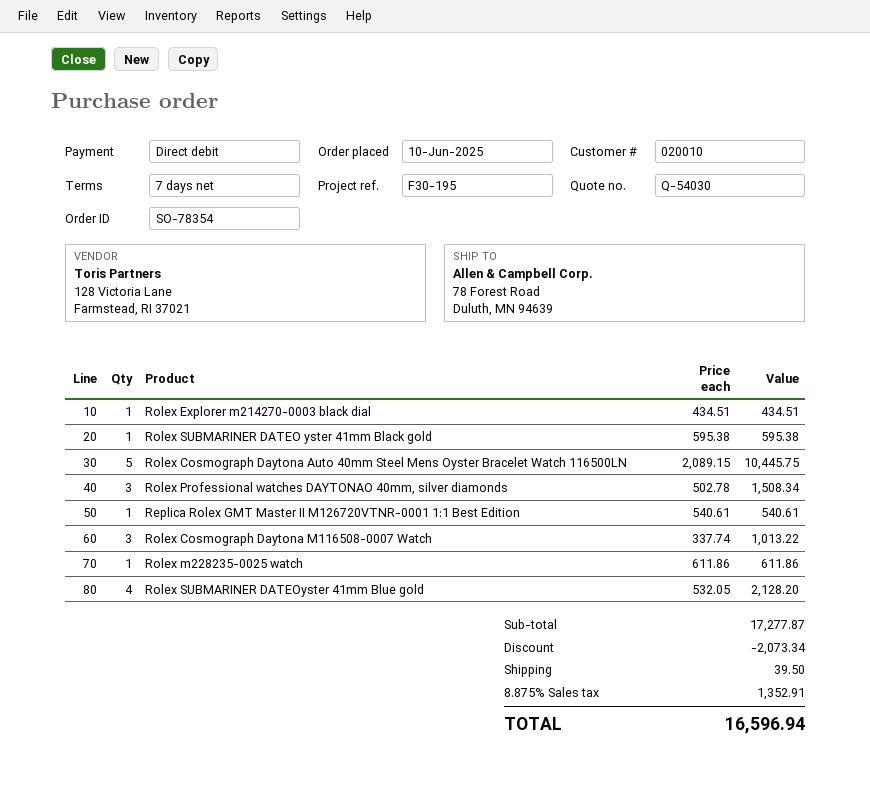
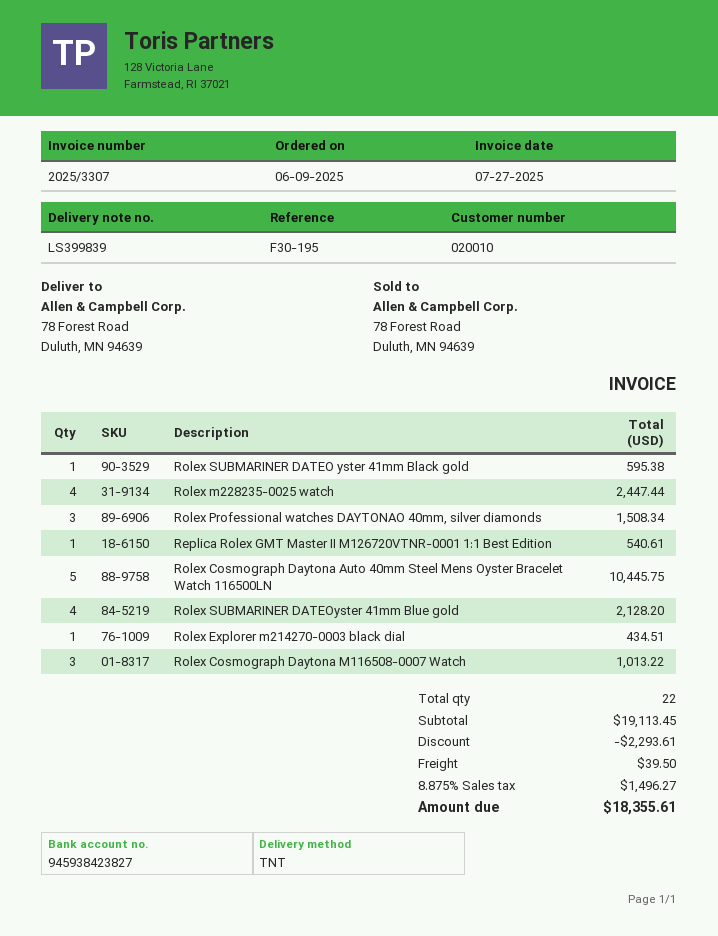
order date: 2025-06-10 -> 2025-06-09
Rolex m228235-0025 watch: 1 for 611.86 -> 4 for 2447.44
subtotal: 17277.87 -> 19113.45
discount: 2073.34 -> 2293.61
tax: 8.875% = 1352.91 -> 8.875% = 1496.27
total: 16596.94 -> 18355.61

